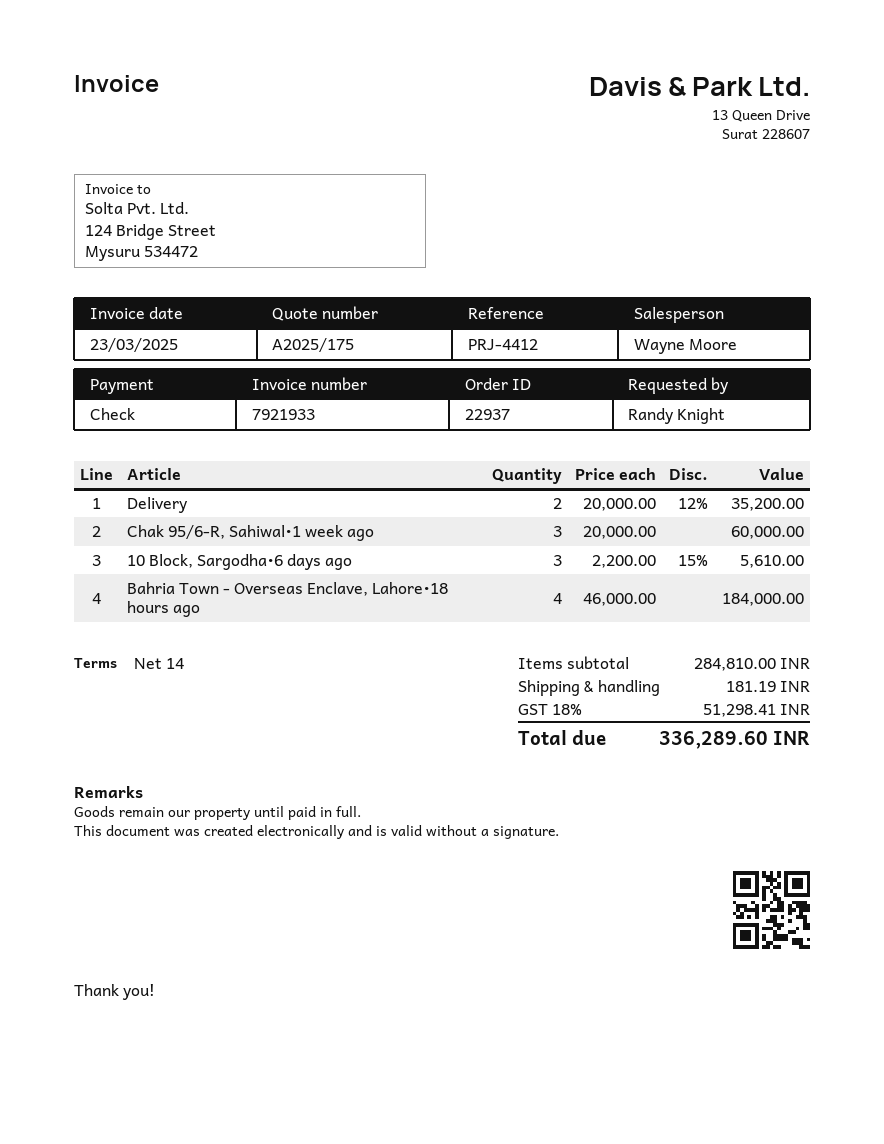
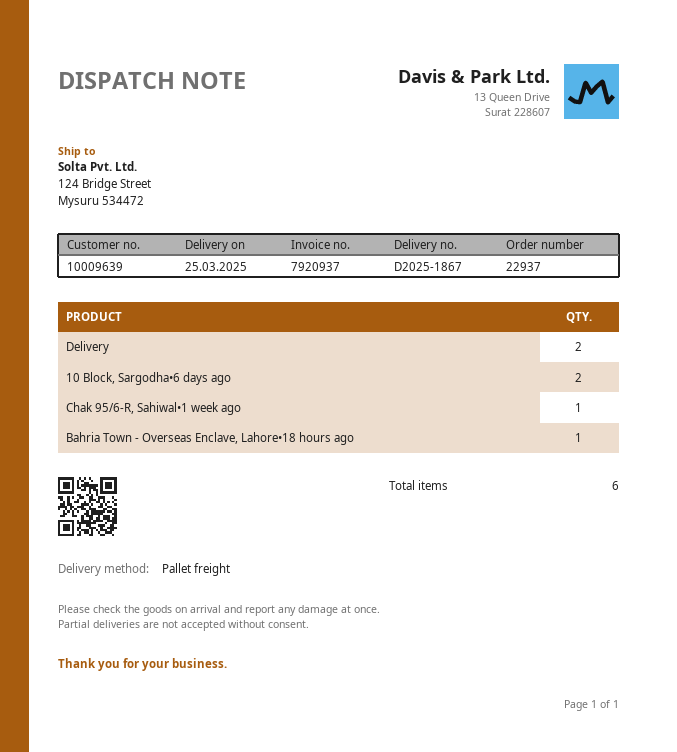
invoice number: 7921933 -> 7920937
Chak 95/6-R, Sahiwal•1 week ago: 3 -> 1
10 Block, Sargodha•6 days ago: 3 -> 2
Bahria Town - Overseas Enclave, Lahore•18 hours ago: 4 -> 1

